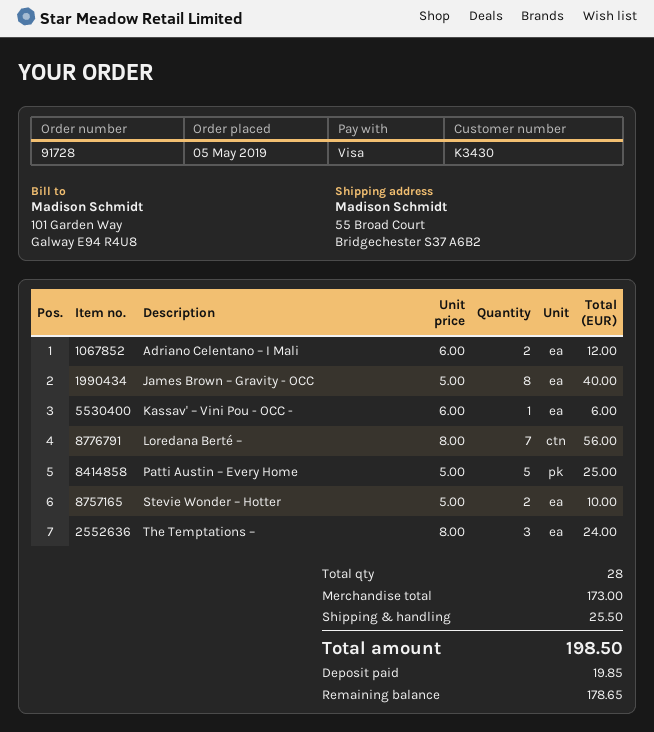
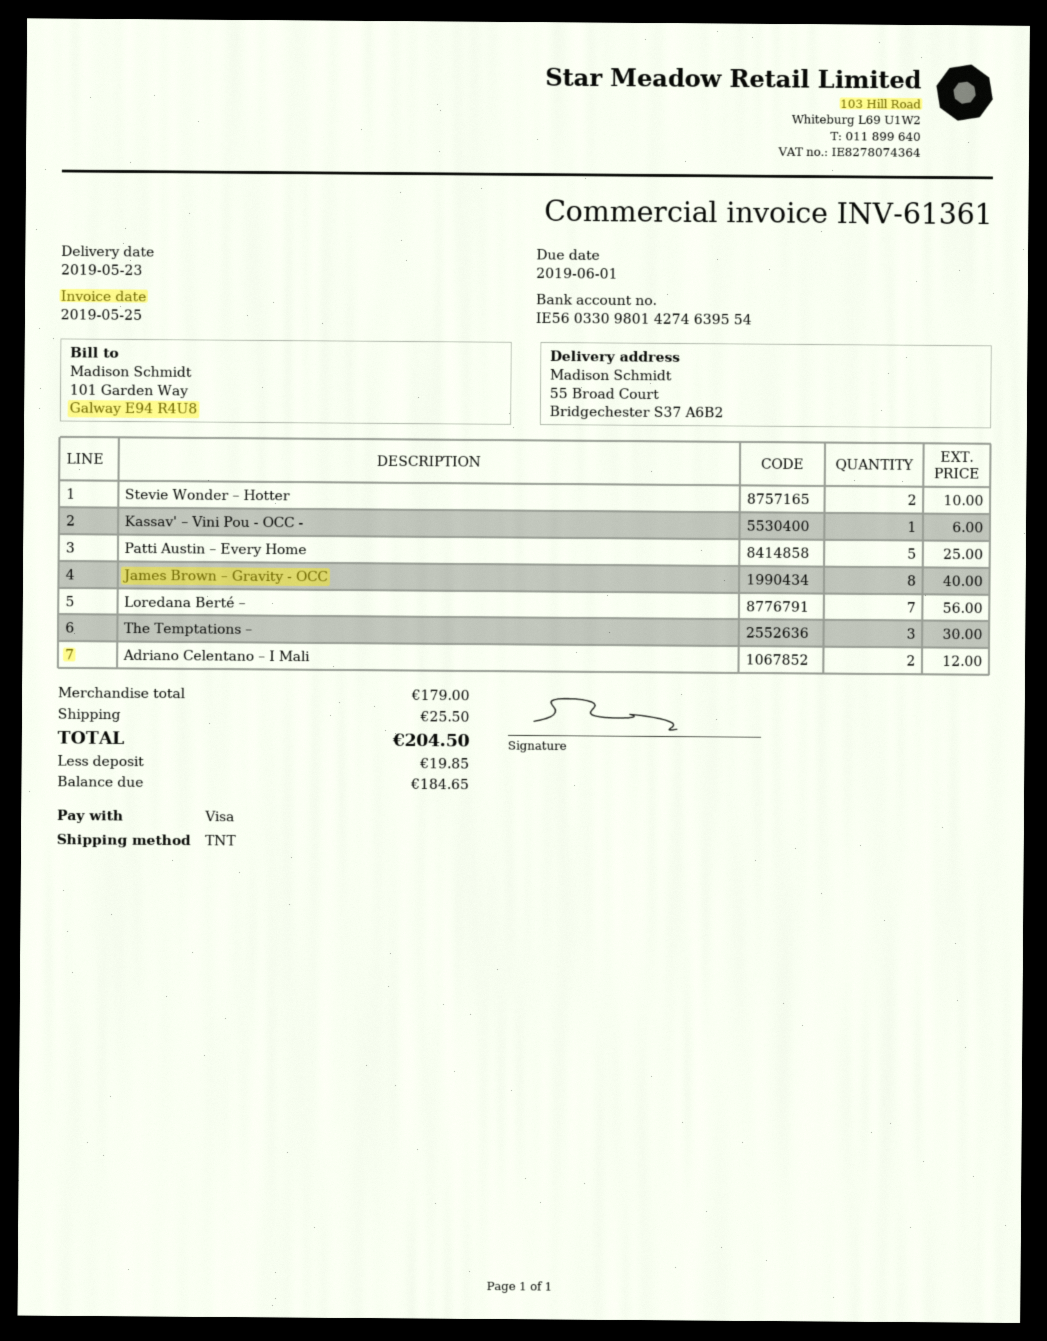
The Temptations –: 3 for 24.00 -> 3 for 30.00
subtotal: 173.00 -> 179.00
total: 198.50 -> 204.50
balance: 178.65 -> 184.65

